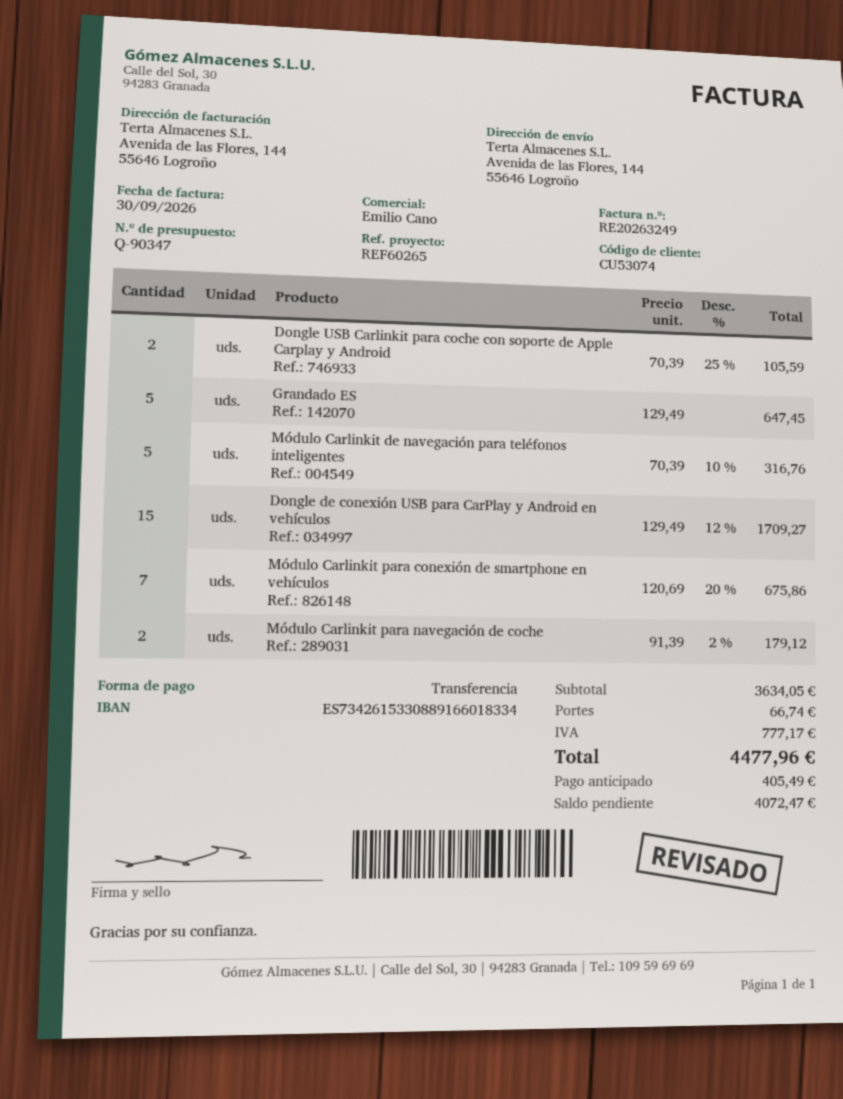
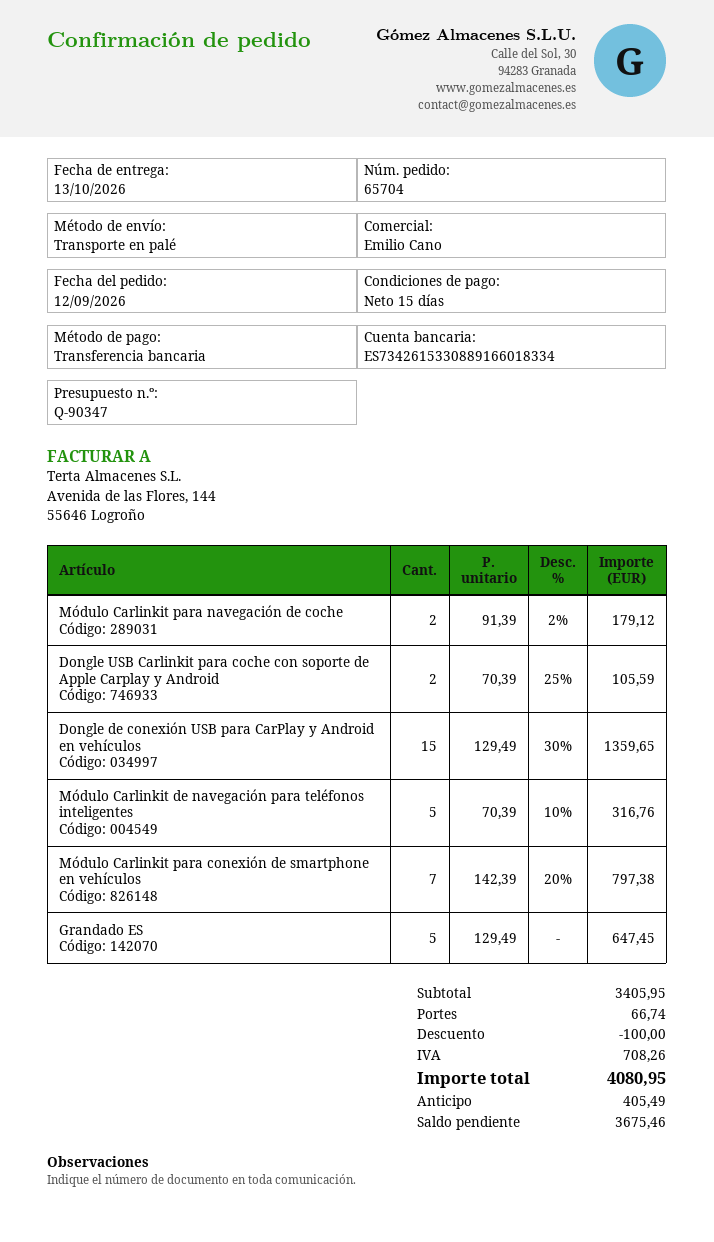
Dongle de conexión USB para CarPlay y Android en vehículos: 15 x 129.49 - 12% = 1709.27 -> 15 x 129.49 - 30% = 1359.65
Módulo Carlinkit para conexión de smartphone en vehículos: 7 x 120.69 - 20% = 675.86 -> 7 x 142.39 - 20% = 797.38
subtotal: 3634.05 -> 3405.95
discount: none -> 100.00
tax: 777.17 -> 708.26
total: 4477.96 -> 4080.95
balance: 4072.47 -> 3675.46

